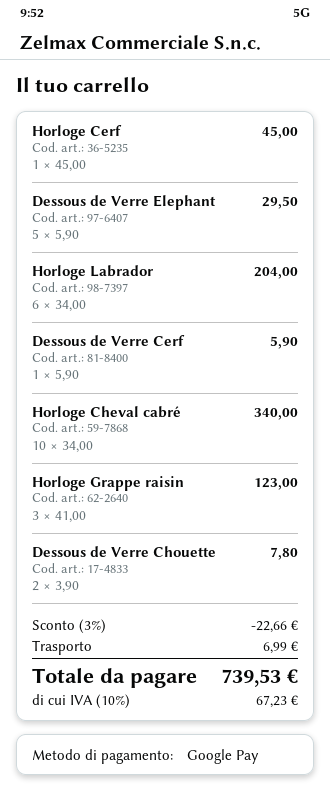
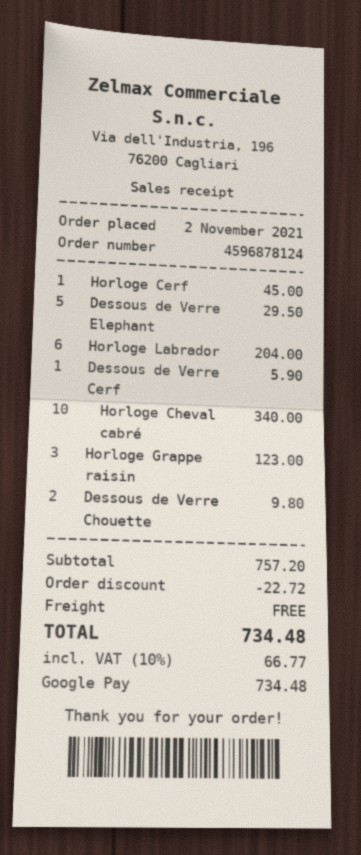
Dessous de Verre Chouette: 2 for 7.80 -> 2 for 9.80
discount: 22.66 -> 22.72
shipping: 6.99 -> 0.00
tax: 10% = 67.23 -> 10% = 66.77
total: 739.53 -> 734.48

